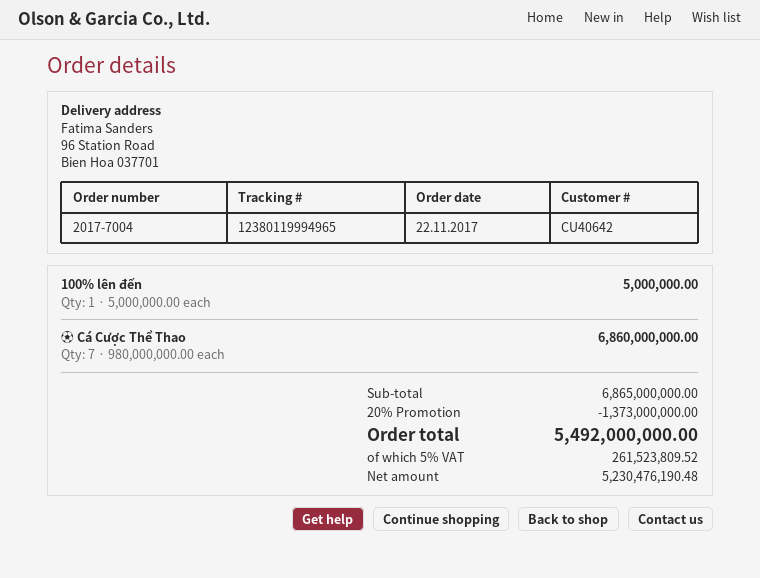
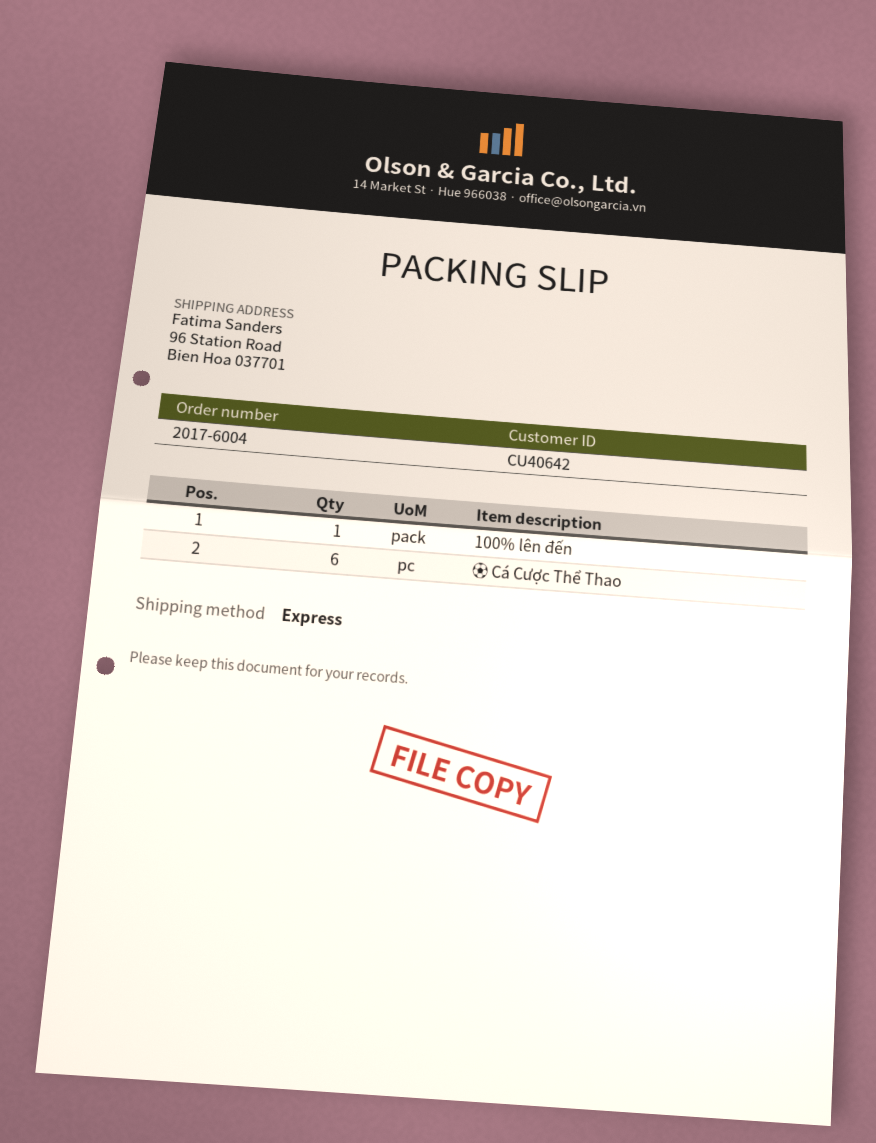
order number: 2017-7004 -> 2017-6004
⚽ Cá Cược Thể Thao: 7 -> 6

